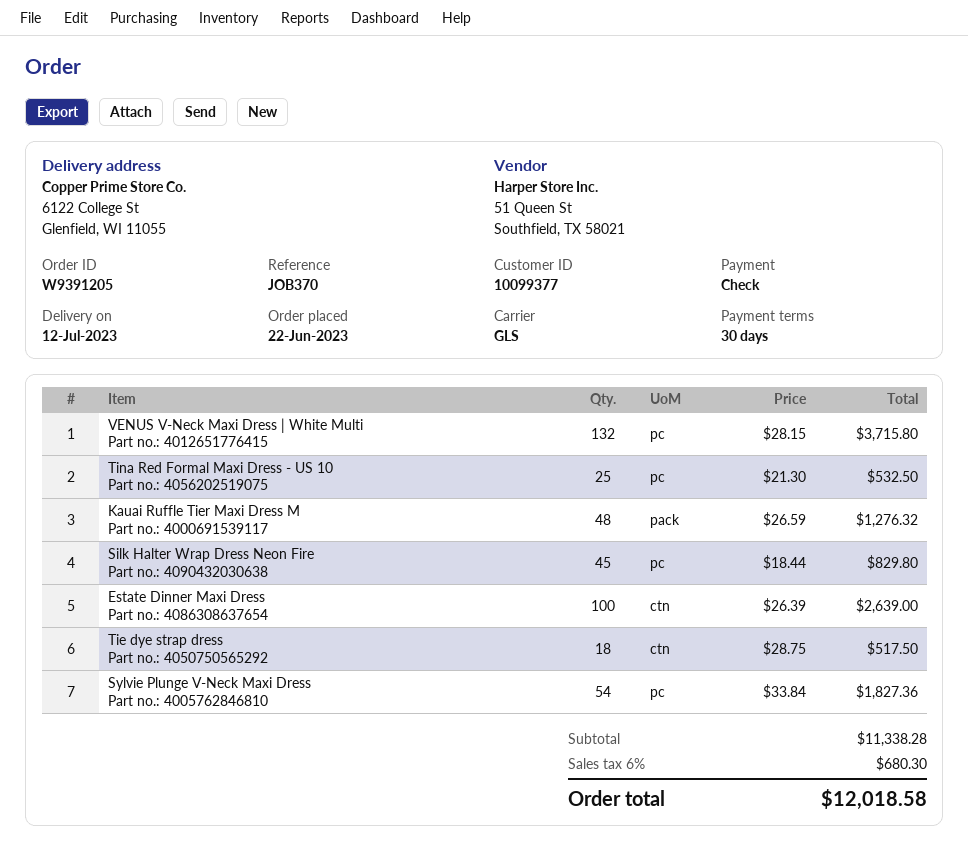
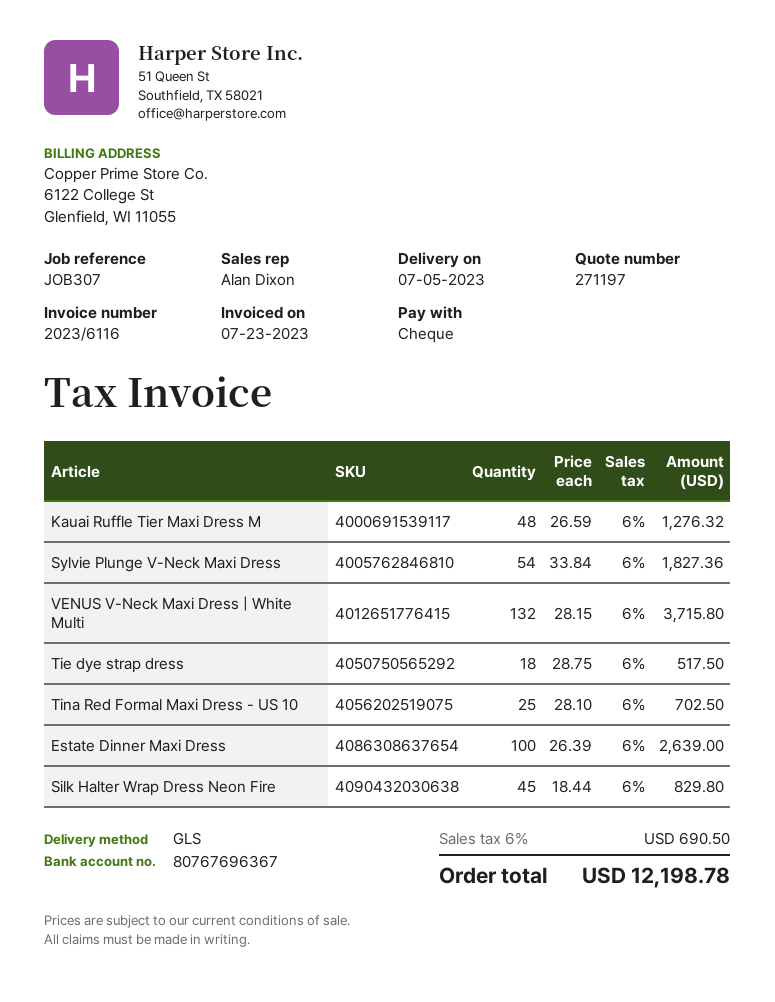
delivery date: 2023-07-12 -> 2023-07-05
reference: JOB370 -> JOB307
Tina Red Formal Maxi Dress - US 10: 25 x 21.30 = 532.50 -> 25 x 28.10 = 702.50
tax: 6% = 680.30 -> 6% = 690.50
total: 12018.58 -> 12198.78

